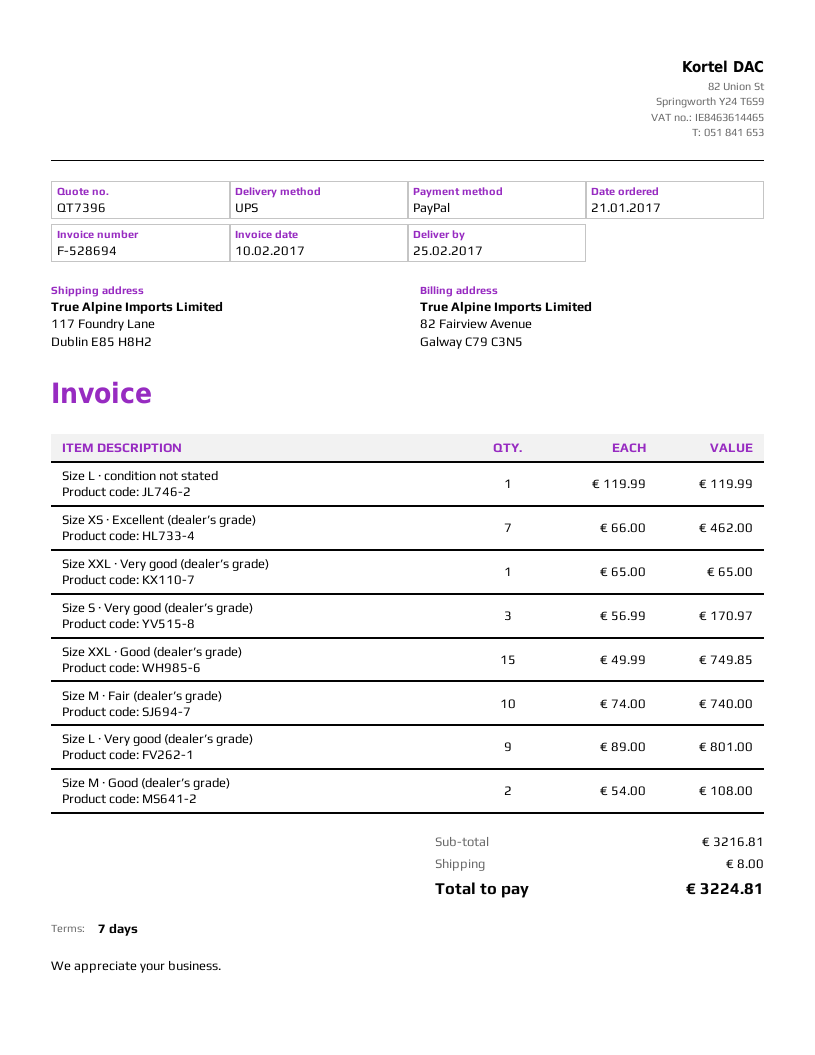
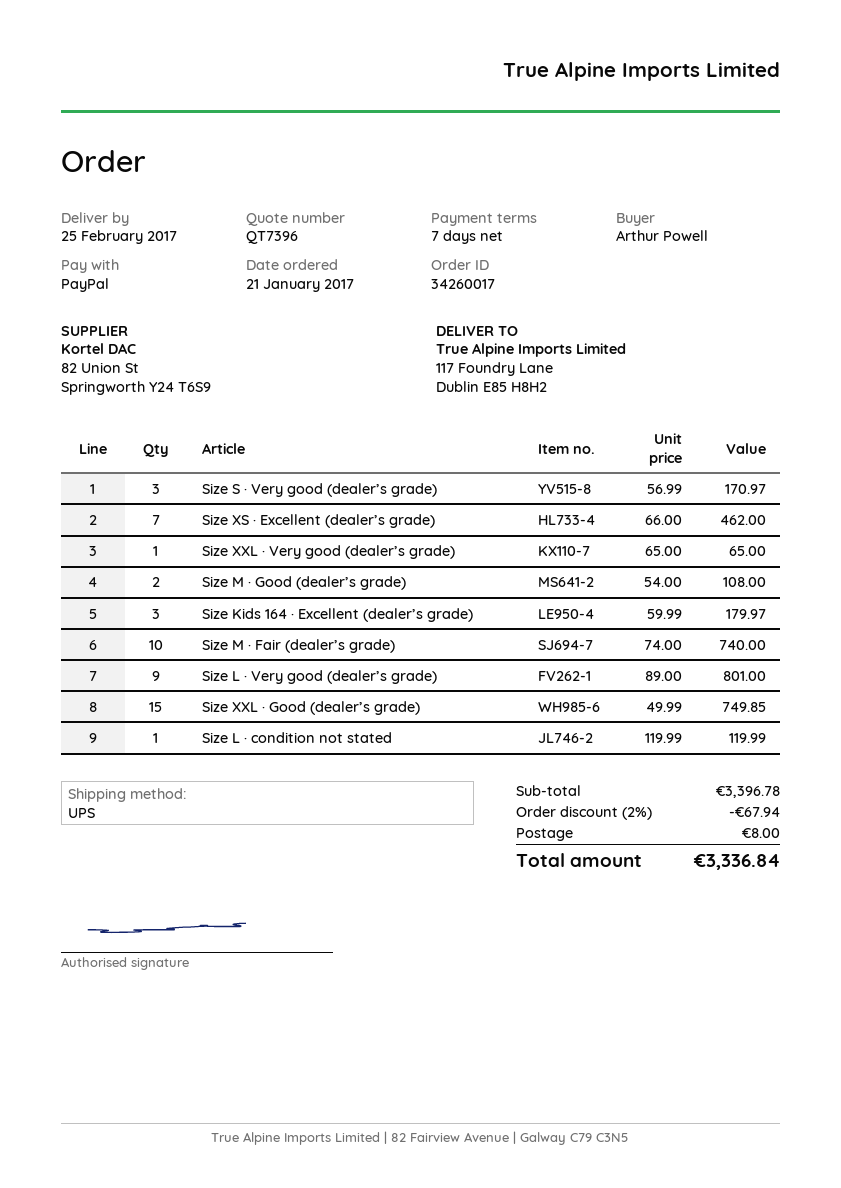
Size Kids 164 · Excellent (dealer’s grade): none -> 3 x 59.99 = 179.97
subtotal: 3216.81 -> 3396.78
discount: none -> 2% = 67.94
total: 3224.81 -> 3336.84

